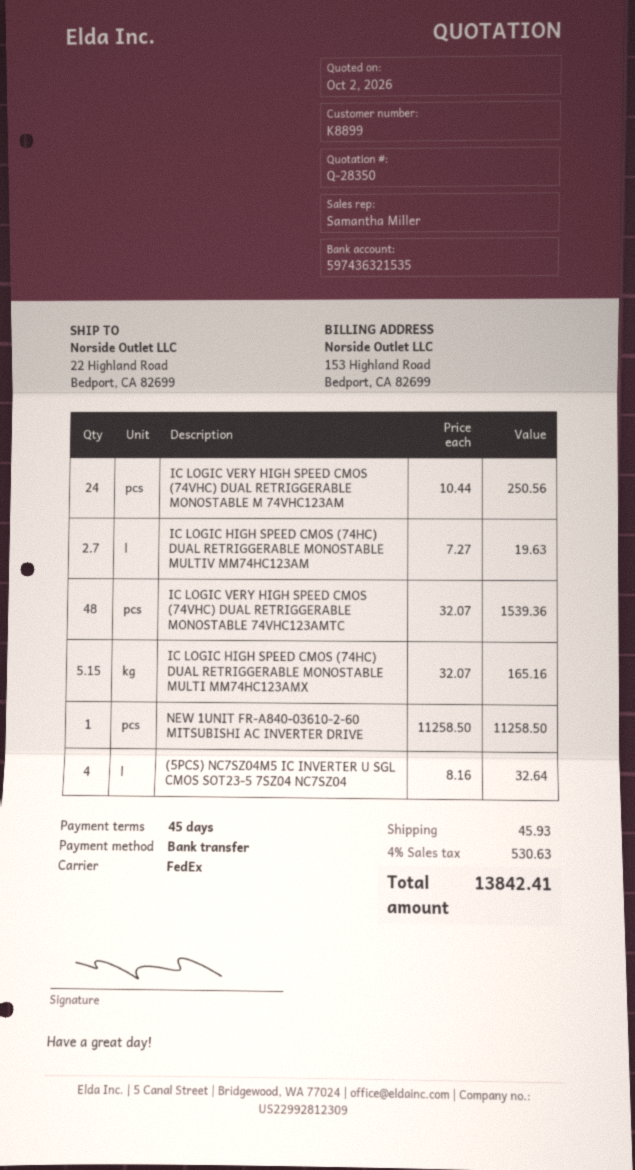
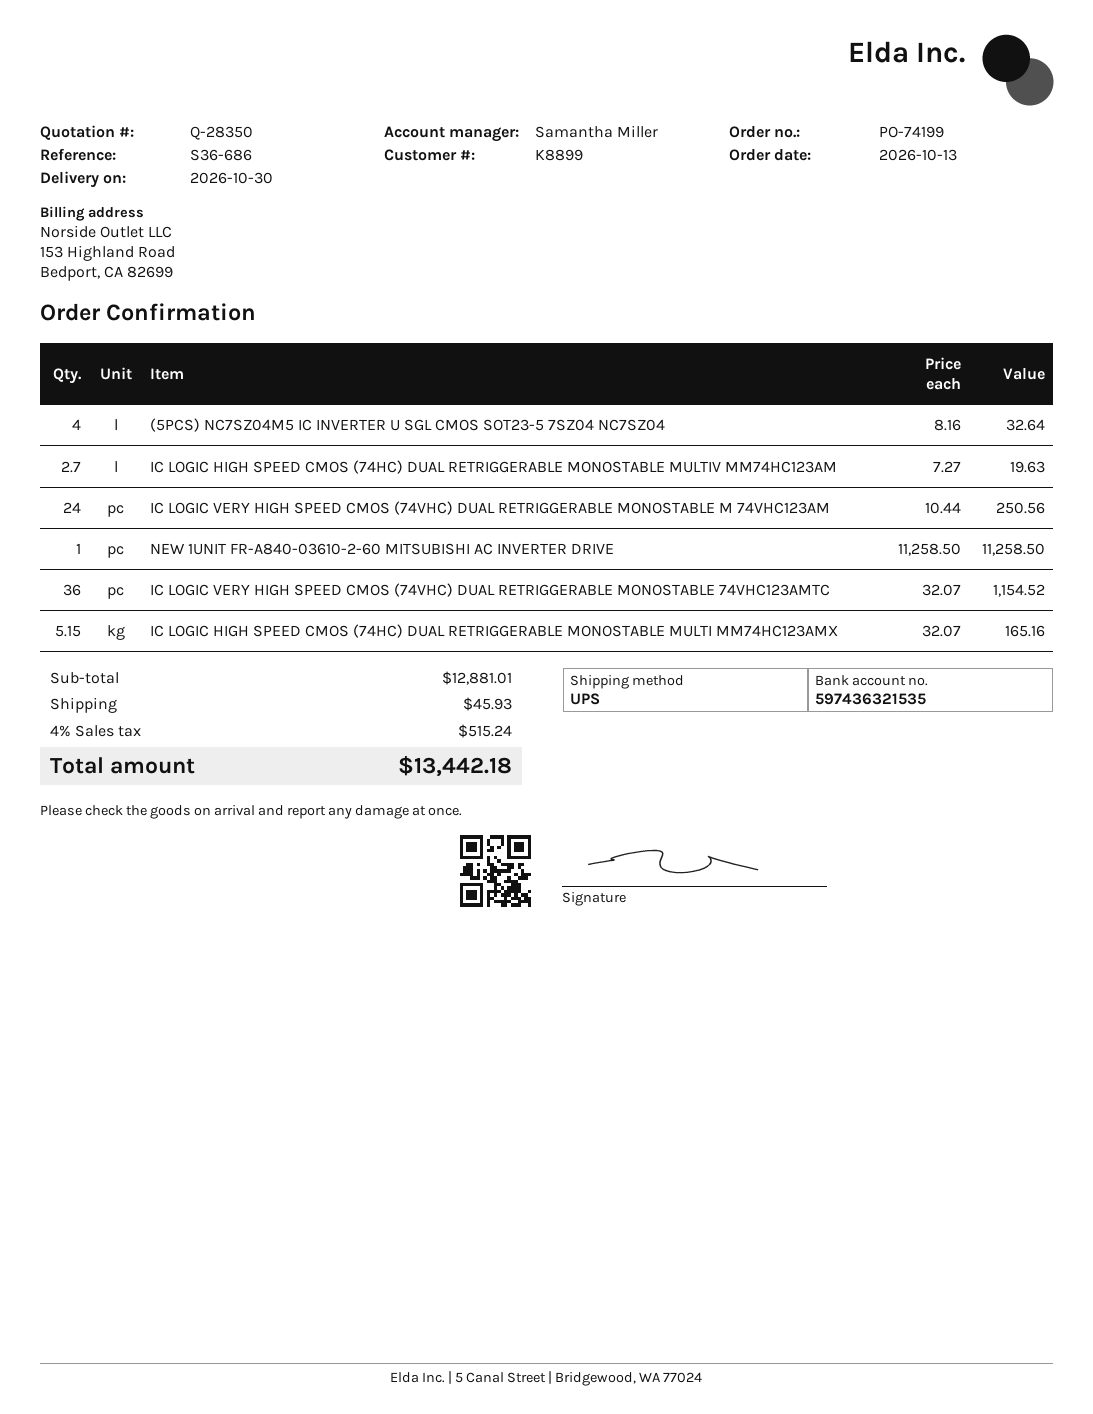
shipping method: FedEx -> UPS
IC LOGIC VERY HIGH SPEED CMOS (74VHC) DUAL RETRIGGERABLE MONOSTABLE 74VHC123AMTC: 48 x 32.07 = 1539.36 -> 36 x 32.07 = 1154.52
tax: 4% = 530.63 -> 4% = 515.24
total: 13842.41 -> 13442.18

